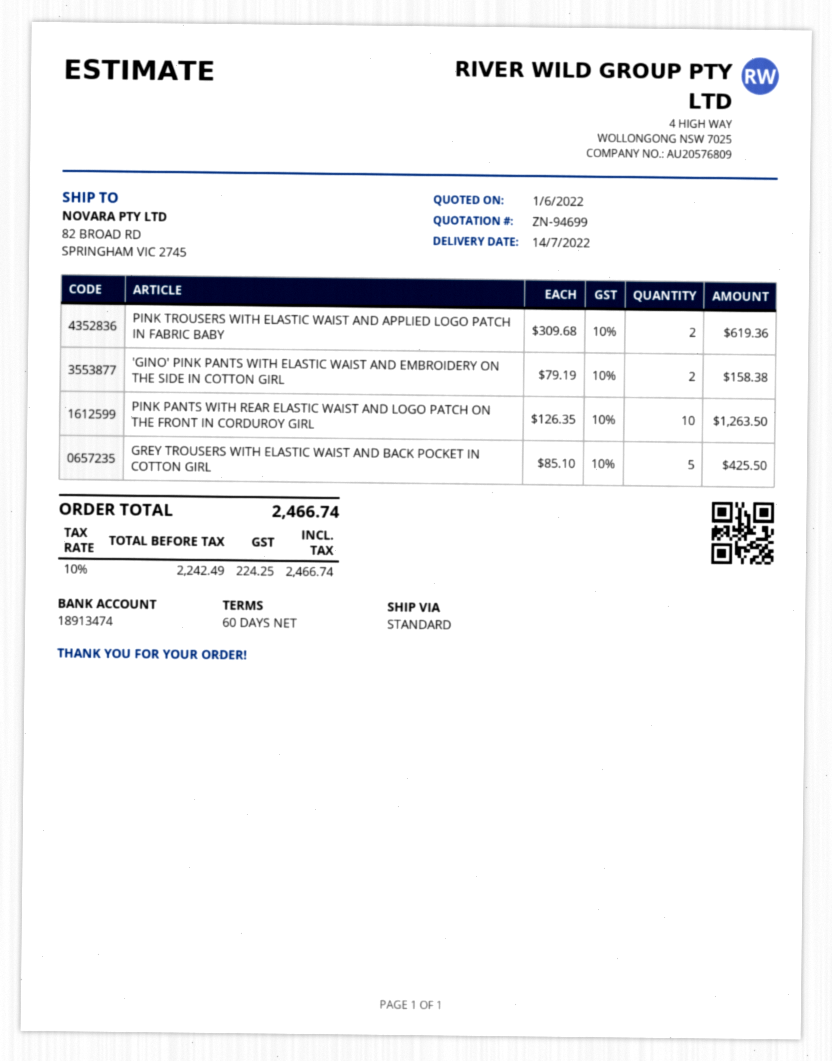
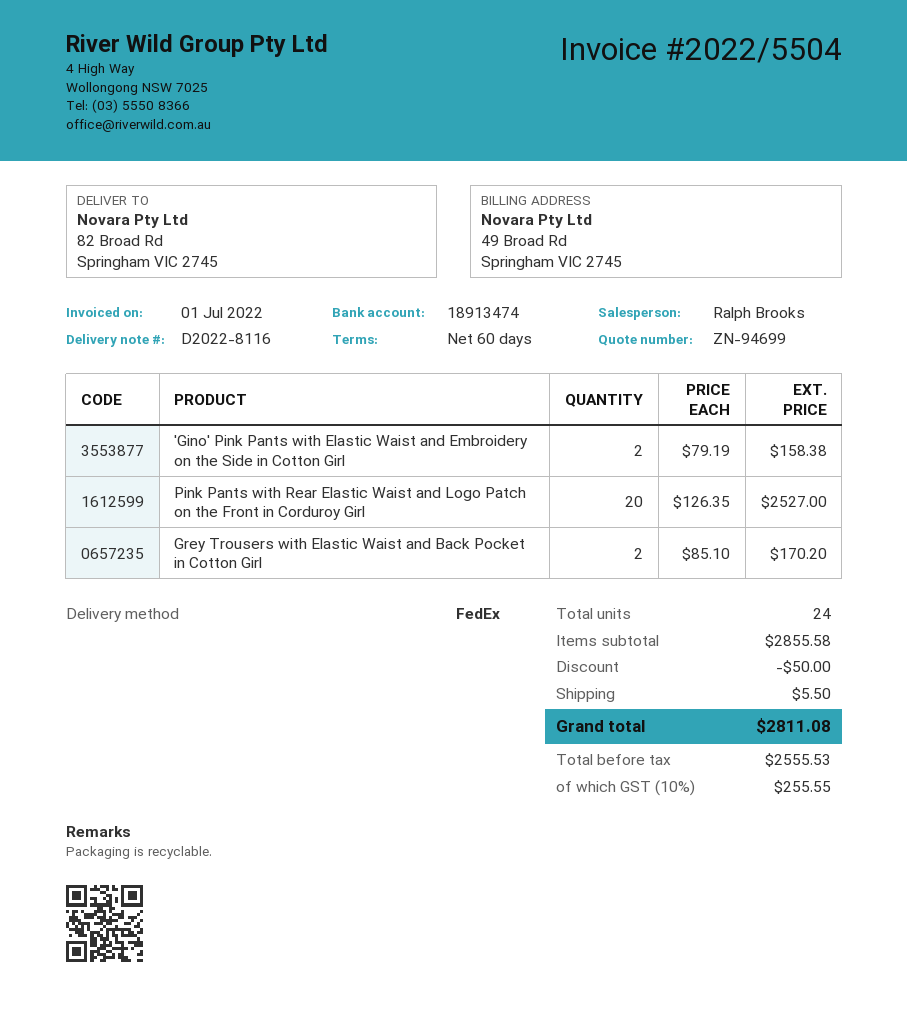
shipping method: standard -> FedEx
PINK TROUSERS WITH ELASTIC WAIST AND APPLIED LOGO PATCH IN FABRIC BABY: 2 x 309.68 = 619.36 -> none
PINK PANTS WITH REAR ELASTIC WAIST AND LOGO PATCH ON THE FRONT IN CORDUROY GIRL: 10 x 126.35 = 1263.50 -> 20 x 126.35 = 2527.00
GREY TROUSERS WITH ELASTIC WAIST AND BACK POCKET IN COTTON GIRL: 5 x 85.10 = 425.50 -> 2 x 85.10 = 170.20
discount: none -> 50.00
shipping: none -> 5.50
net: 2242.49 -> 2555.53
tax: 10% = 224.25 -> 10% = 255.55
total: 2466.74 -> 2811.08

